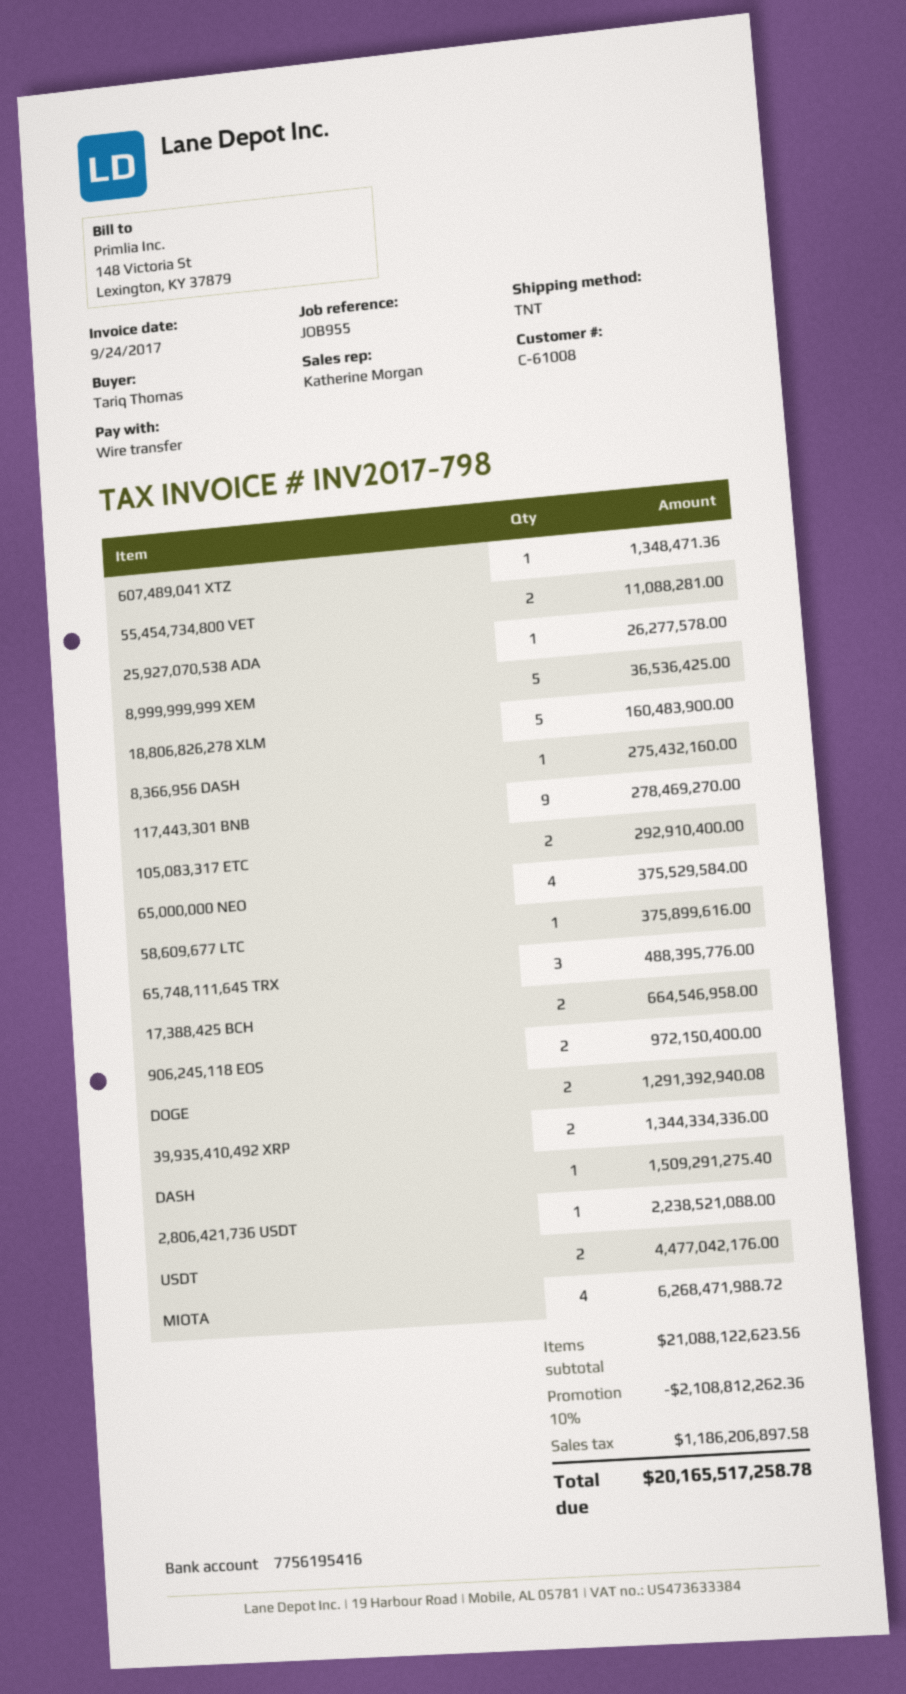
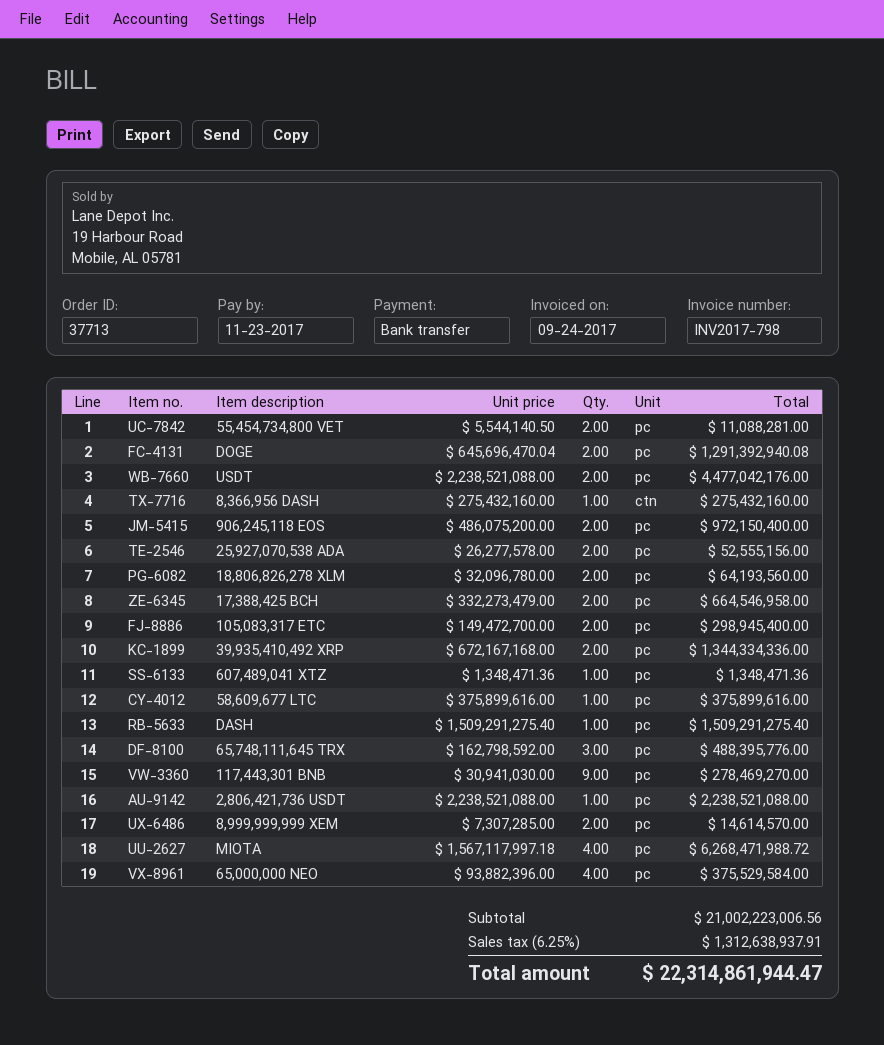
25,927,070,538 ADA: 1 for 26277578.00 -> 2 for 52555156.00
8,999,999,999 XEM: 5 for 36536425.00 -> 2 for 14614570.00
18,806,826,278 XLM: 5 for 160483900.00 -> 2 for 64193560.00
105,083,317 ETC: 2 for 292910400.00 -> 2 for 298945400.00
subtotal: 21088122623.56 -> 21002223006.56
discount: 10% = 2108812262.36 -> none
tax: 1186206897.58 -> 1312638937.91
total: 20165517258.78 -> 22314861944.47

